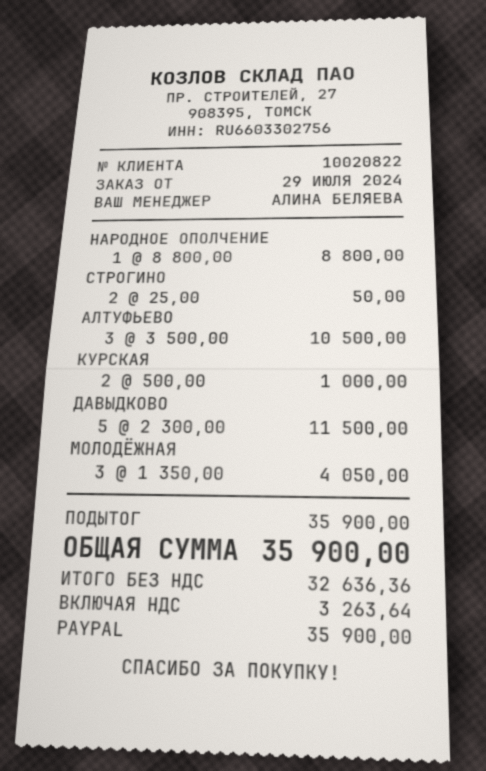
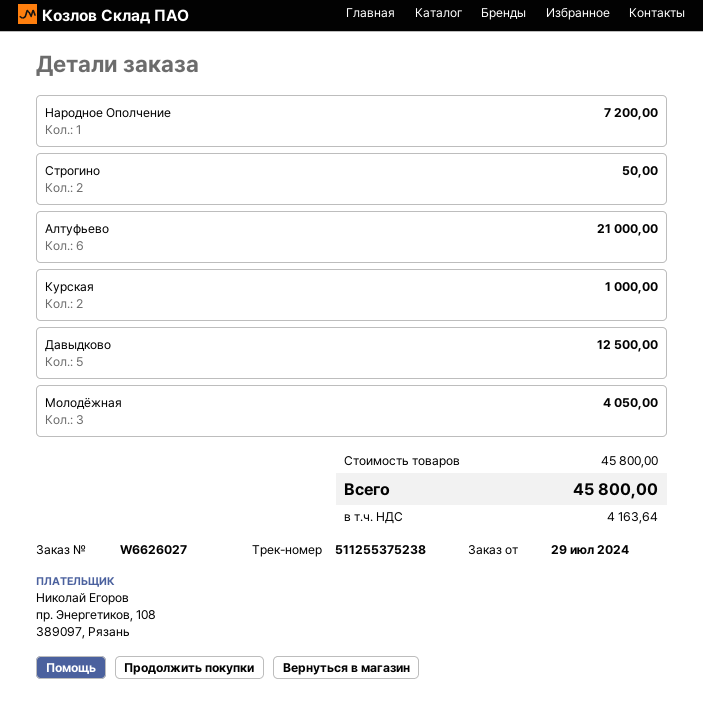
НАРОДНОЕ ОПОЛЧЕНИЕ: 1 for 8800.00 -> 1 for 7200.00
АЛТУФЬЕВО: 3 for 10500.00 -> 6 for 21000.00
ДАВЫДКОВО: 5 for 11500.00 -> 5 for 12500.00
subtotal: 35900.00 -> 45800.00
tax: 3263.64 -> 4163.64
total: 35900.00 -> 45800.00

